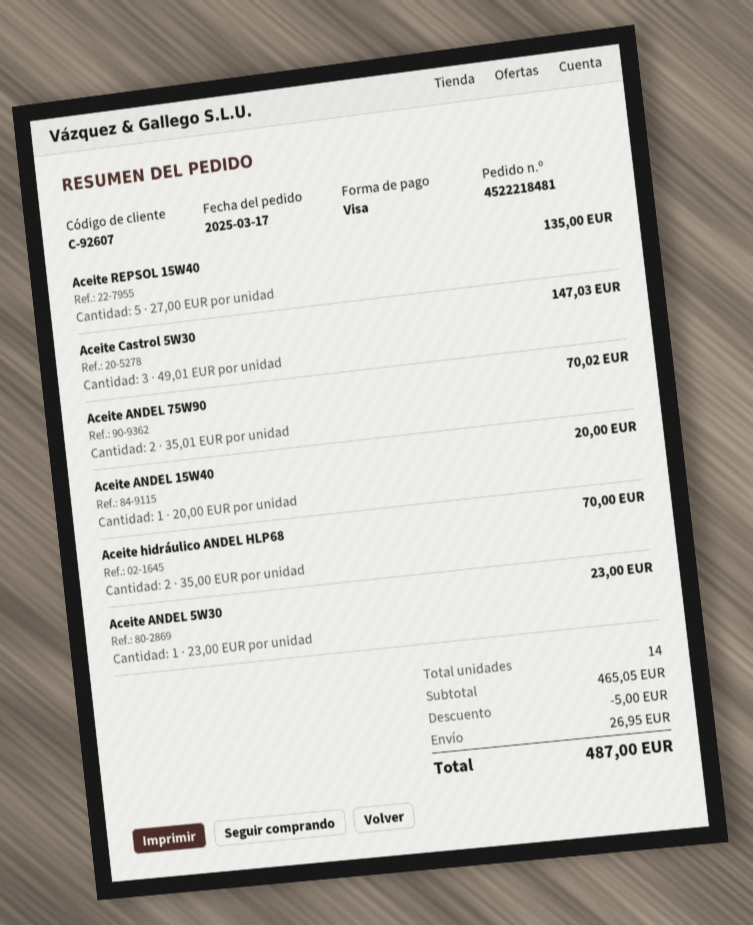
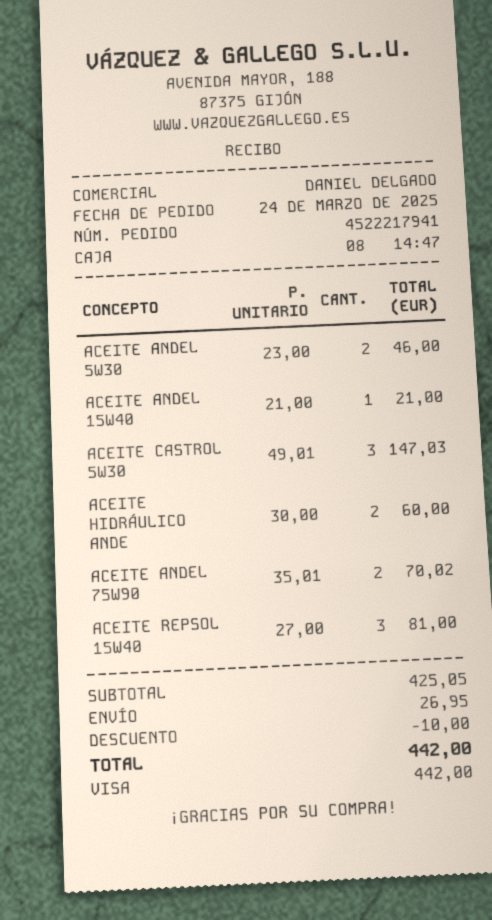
order number: 4522218481 -> 4522217941
order date: 2025-03-17 -> 2025-03-24
Aceite REPSOL 15W40: 5 x 27.00 = 135.00 -> 3 x 27.00 = 81.00
Aceite ANDEL 15W40: 1 x 20.00 = 20.00 -> 1 x 21.00 = 21.00
Aceite hidráulico ANDEL HLP68: 2 x 35.00 = 70.00 -> 2 x 30.00 = 60.00
Aceite ANDEL 5W30: 1 x 23.00 = 23.00 -> 2 x 23.00 = 46.00
subtotal: 465.05 -> 425.05
discount: 5.00 -> 10.00
total: 487.00 -> 442.00

